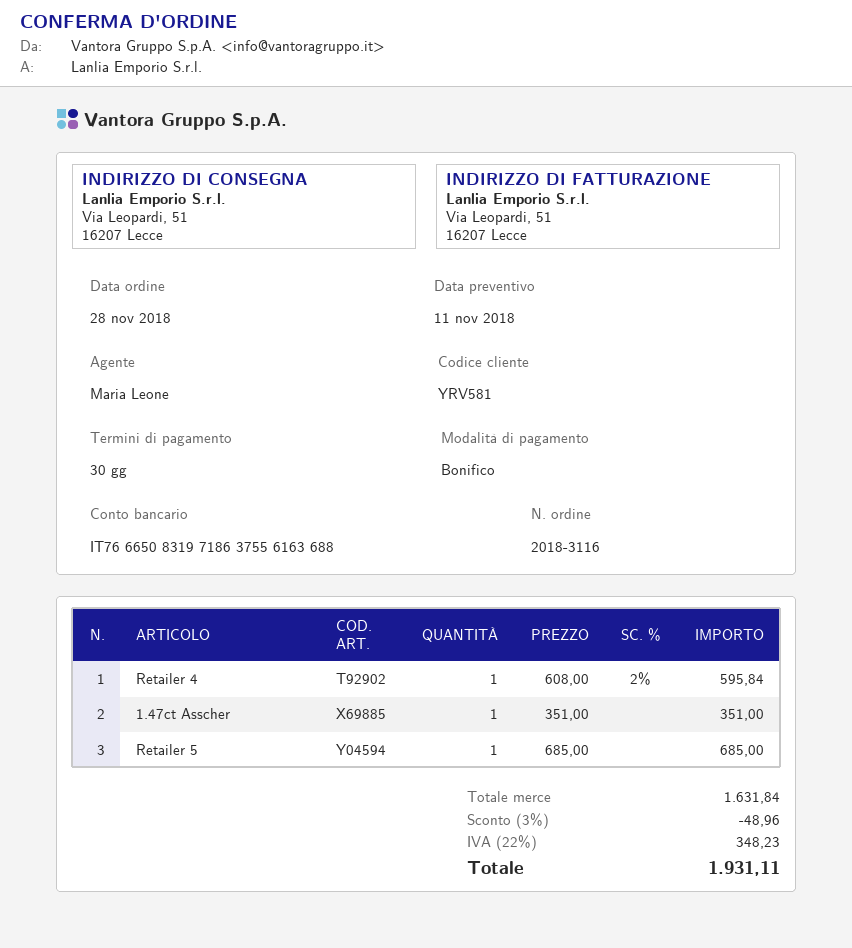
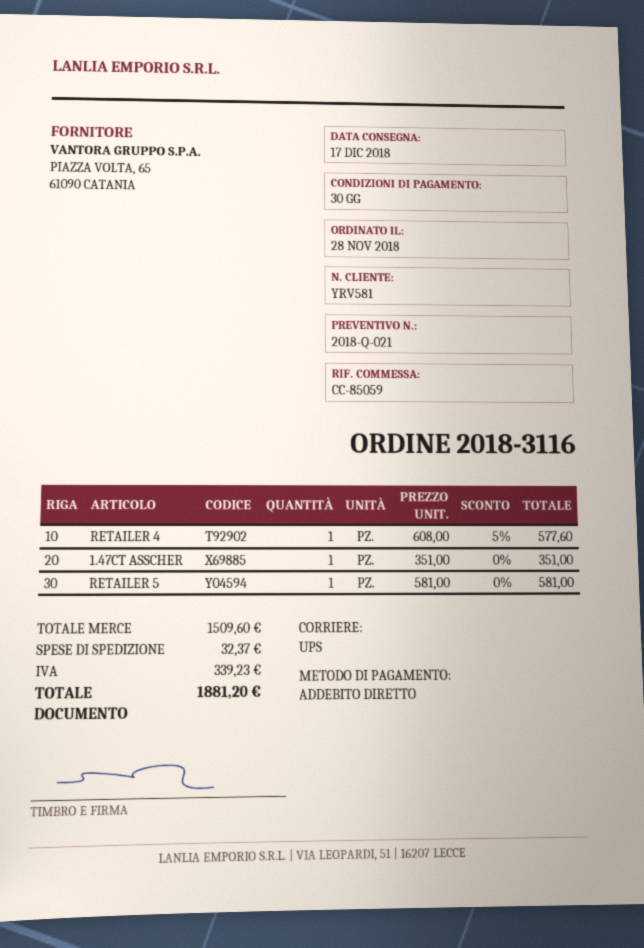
payment method: bank transfer -> direct debit
Retailer 4: 1 x 608.00 - 2% = 595.84 -> 1 x 608.00 - 5% = 577.60
Retailer 5: 1 x 685.00 = 685.00 -> 1 x 581.00 = 581.00
subtotal: 1631.84 -> 1509.60
discount: 3% = 48.96 -> none
shipping: none -> 32.37
tax: 348.23 -> 339.23
total: 1931.11 -> 1881.20

